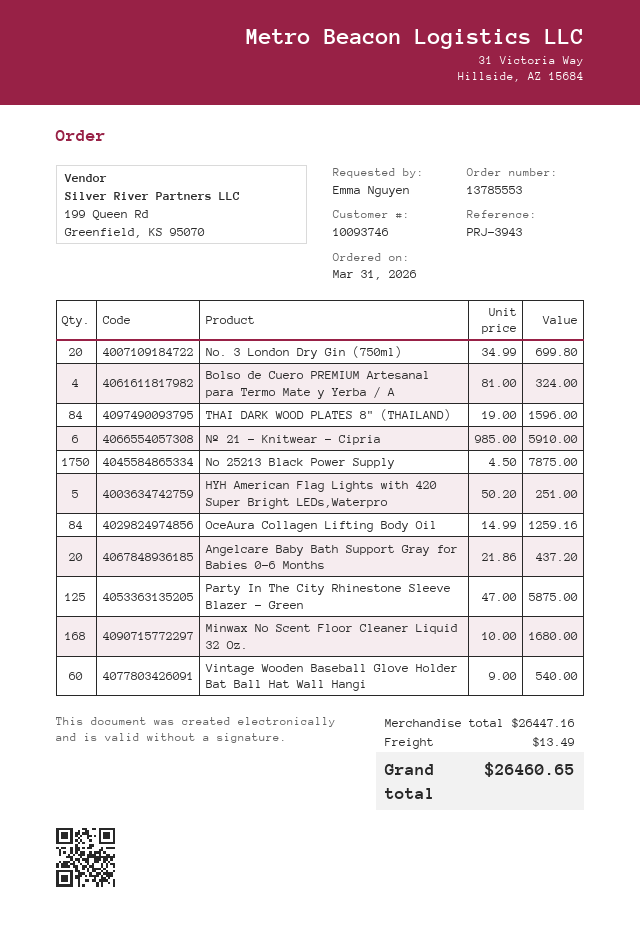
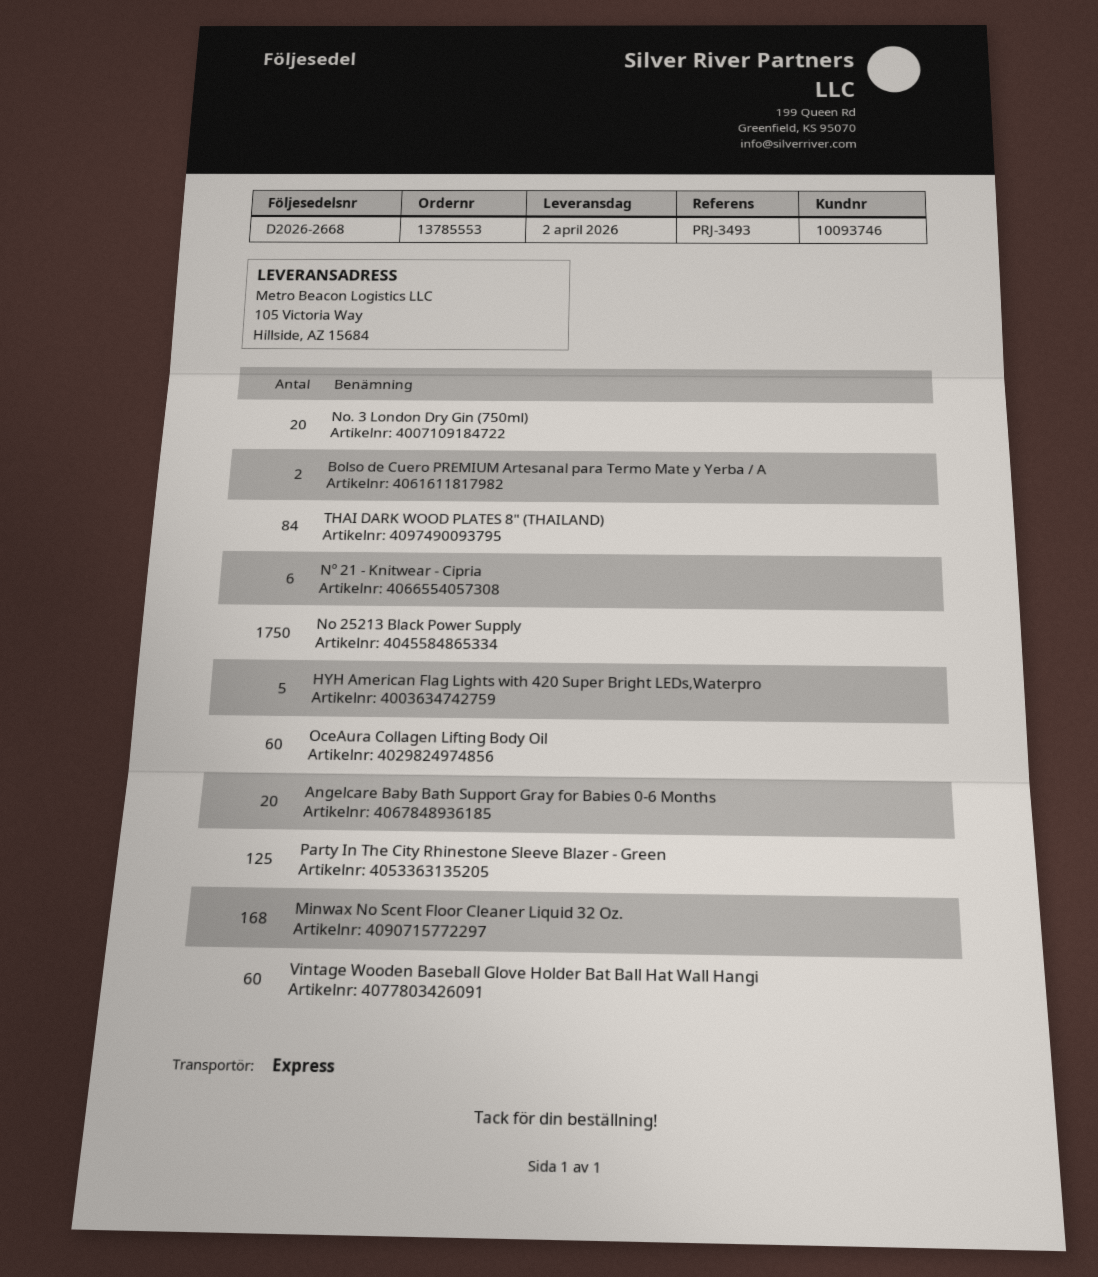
reference: PRJ-3943 -> PRJ-3493
Bolso de Cuero PREMIUM Artesanal para Termo Mate y Yerba / A: 4 -> 2
OceAura Collagen Lifting Body Oil: 84 -> 60

